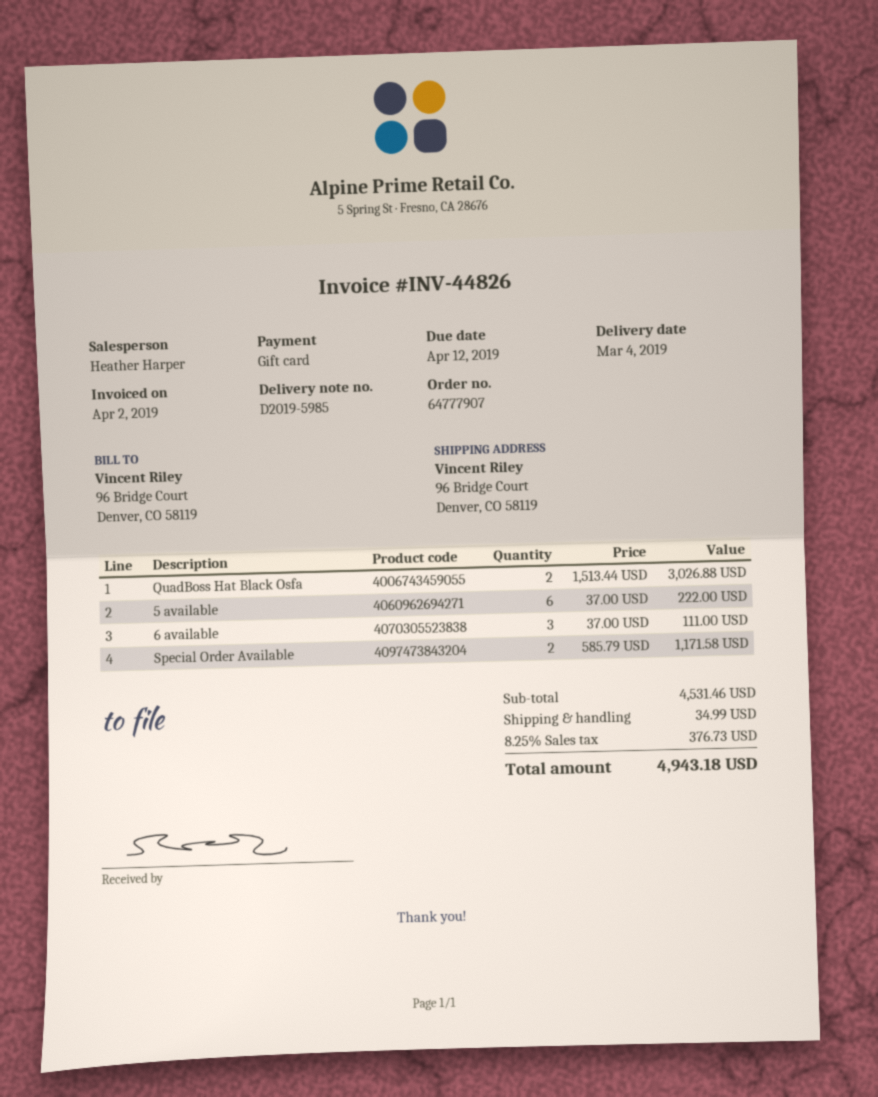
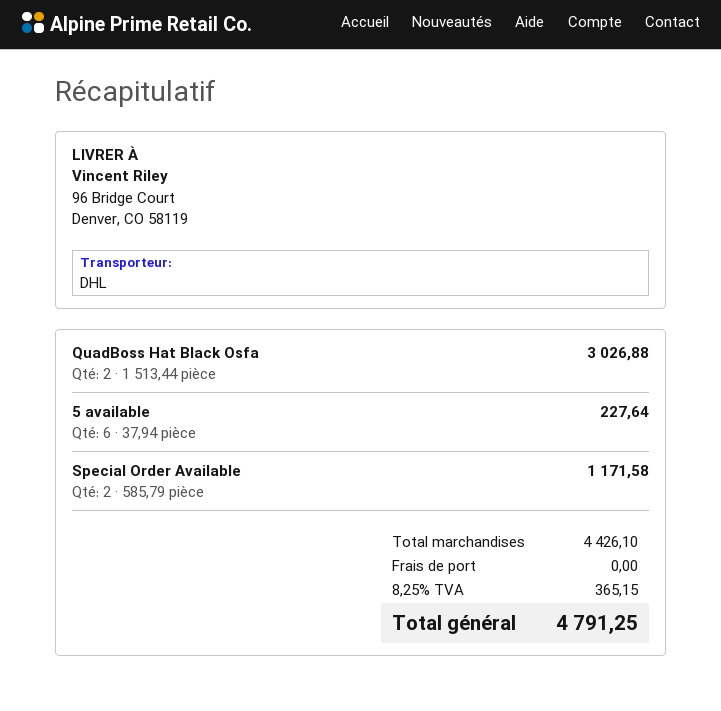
5 available: 6 x 37.00 = 222.00 -> 6 x 37.94 = 227.64
6 available: 3 x 37.00 = 111.00 -> none
subtotal: 4531.46 -> 4426.10
shipping: 34.99 -> 0.00
tax: 8.25% = 376.73 -> 8.25% = 365.15
total: 4943.18 -> 4791.25

